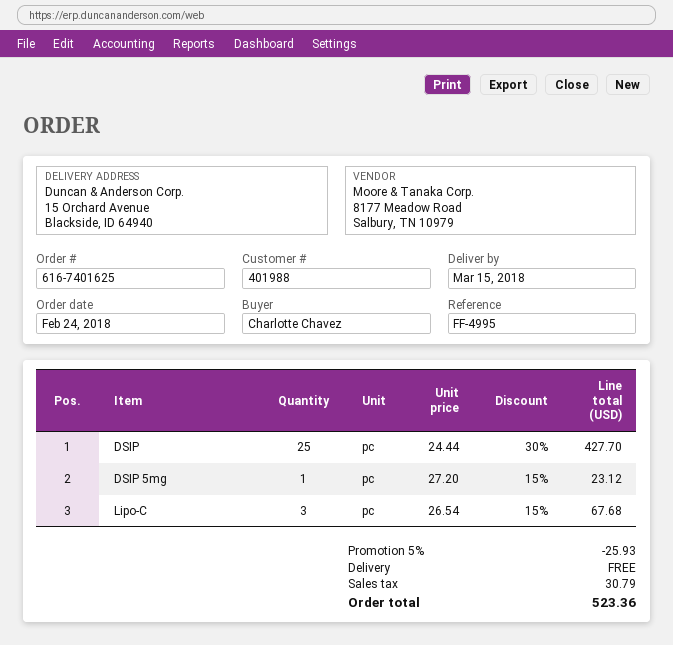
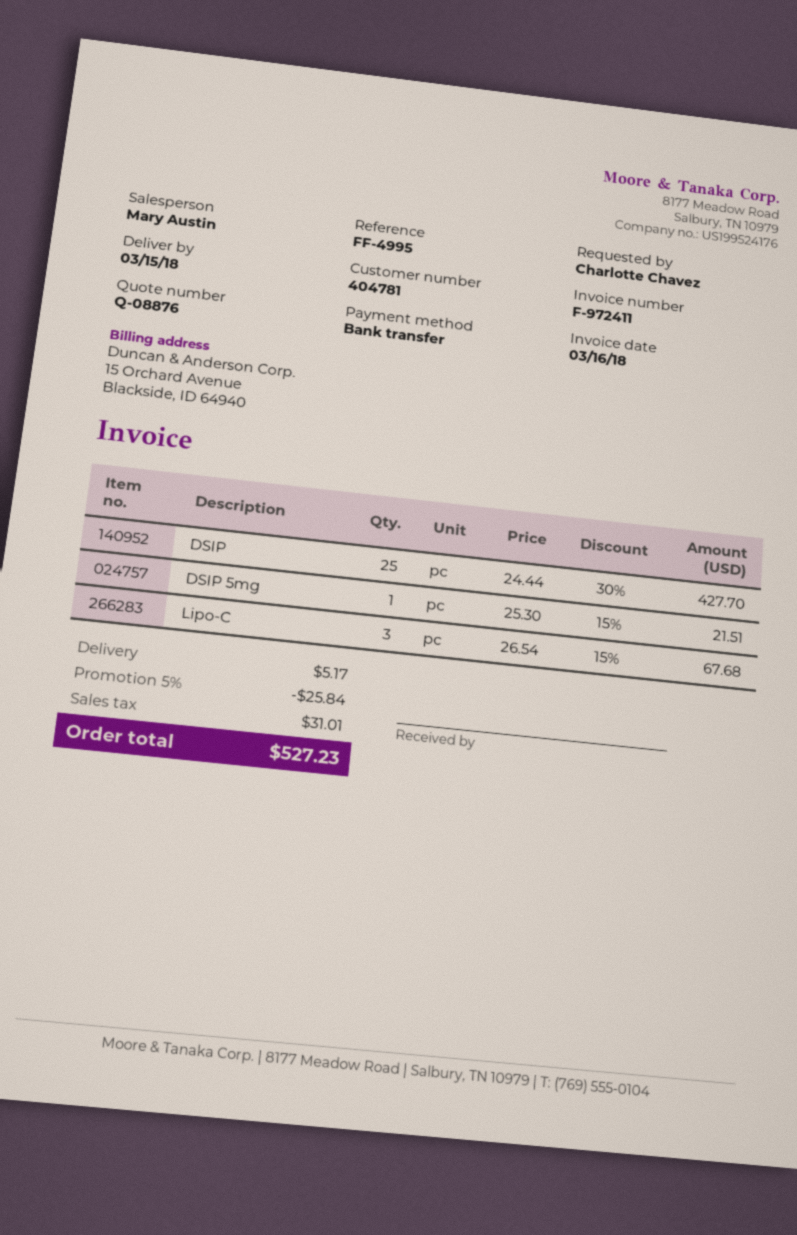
customer number: 401988 -> 404781
DSIP 5mg: 1 x 27.20 - 15% = 23.12 -> 1 x 25.30 - 15% = 21.51
discount: 5% = 25.93 -> 5% = 25.84
shipping: 0.00 -> 5.17
tax: 30.79 -> 31.01
total: 523.36 -> 527.23

